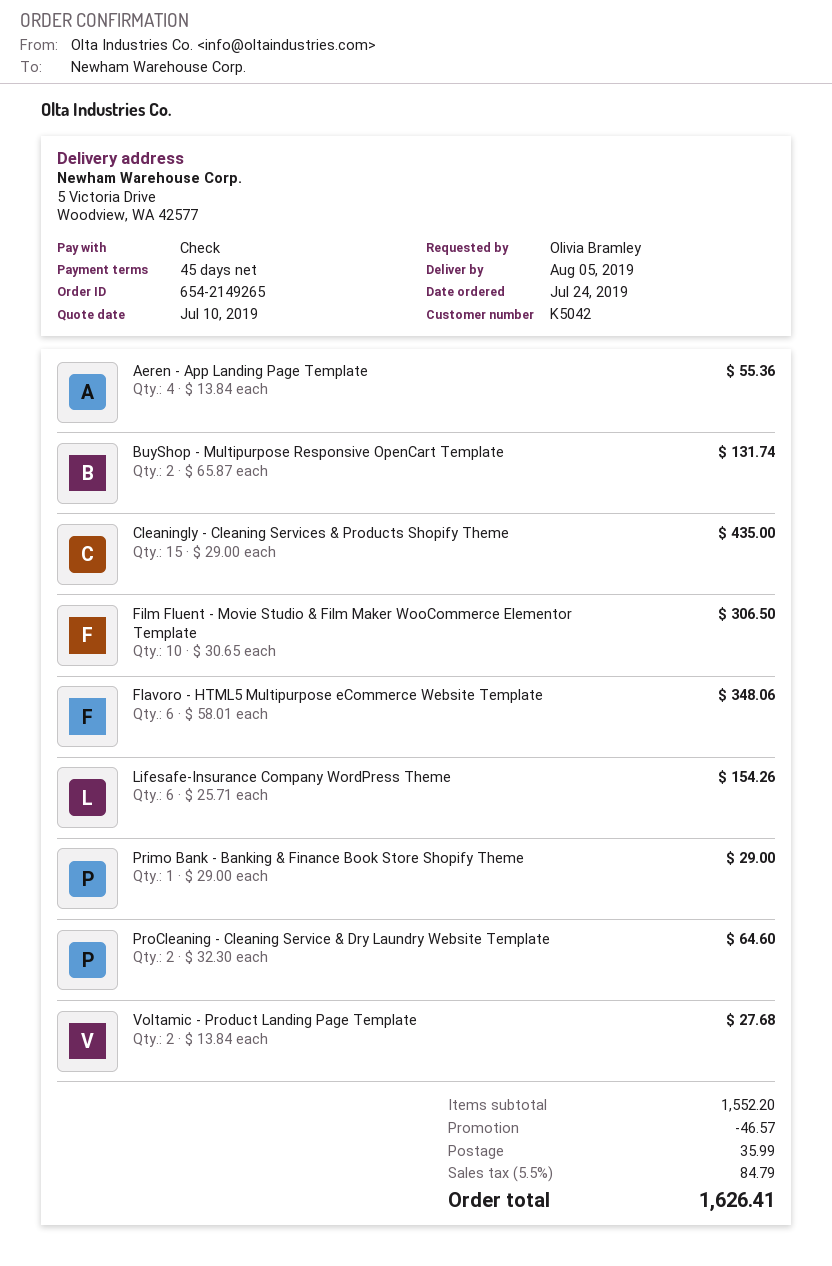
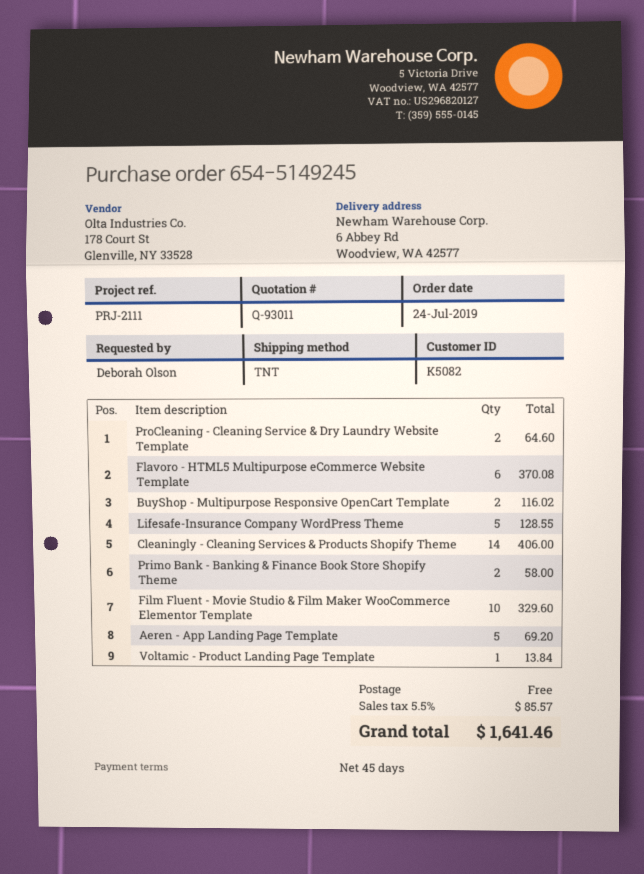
order number: 654-2149265 -> 654-5149245
customer number: K5042 -> K5082
ordered by: Olivia Bramley -> Deborah Olson
ship to: 5 Victoria Drive, Woodview, WA 42577 -> 6 Abbey Rd, Woodview, WA 42577
Aeren - App Landing Page Template: 4 for 55.36 -> 5 for 69.20
BuyShop - Multipurpose Responsive OpenCart Template: 2 for 131.74 -> 2 for 116.02
Cleaningly - Cleaning Services & Products Shopify Theme: 15 for 435.00 -> 14 for 406.00
Film Fluent - Movie Studio & Film Maker WooCommerce Elementor Template: 10 for 306.50 -> 10 for 329.60
Flavoro - HTML5 Multipurpose eCommerce Website Template: 6 for 348.06 -> 6 for 370.08
Lifesafe-Insurance Company WordPress Theme: 6 for 154.26 -> 5 for 128.55
Primo Bank - Banking & Finance Book Store Shopify Theme: 1 for 29.00 -> 2 for 58.00
Voltamic - Product Landing Page Template: 2 for 27.68 -> 1 for 13.84
discount: 46.57 -> none
shipping: 35.99 -> 0.00
tax: 5.5% = 84.79 -> 5.5% = 85.57
total: 1626.41 -> 1641.46

